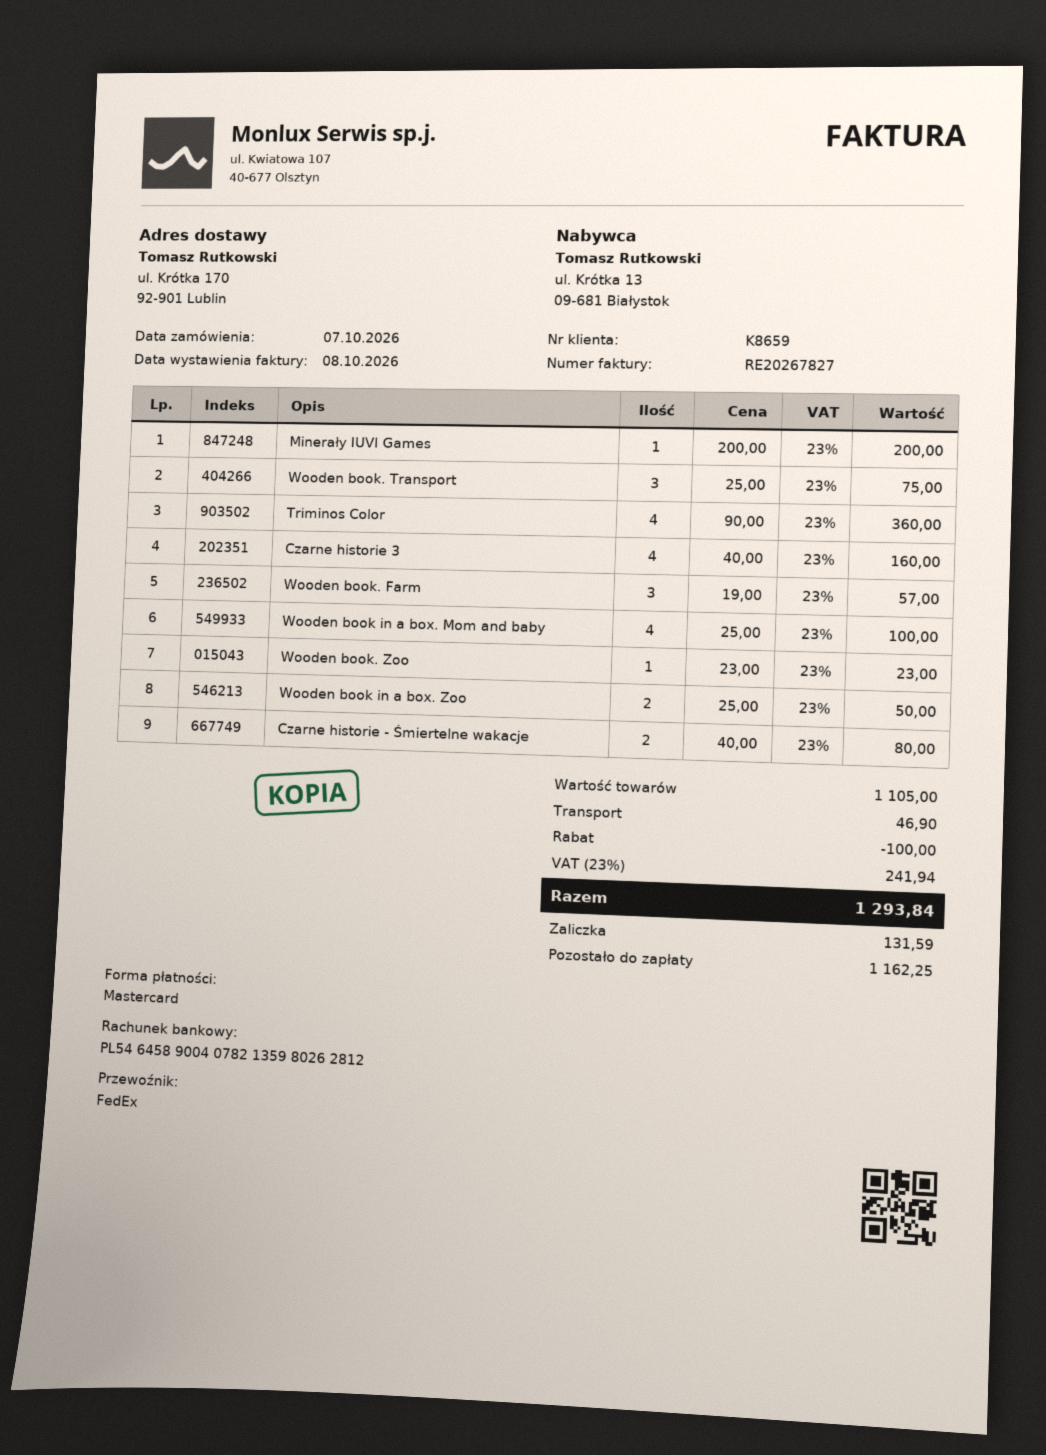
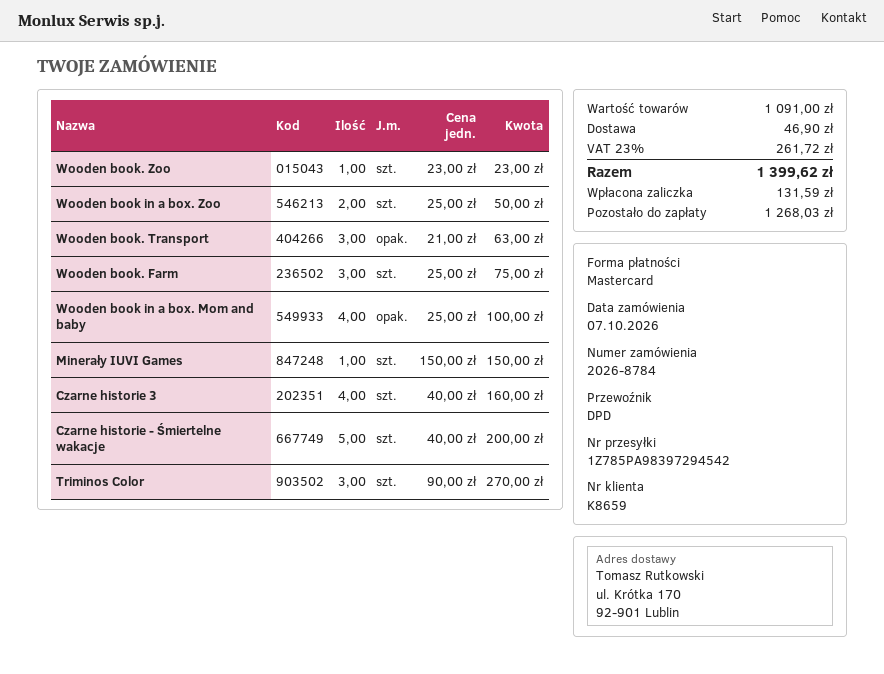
shipping method: FedEx -> DPD
Minerały IUVI Games: 1 x 200.00 = 200.00 -> 1 x 150.00 = 150.00
Wooden book. Transport: 3 x 25.00 = 75.00 -> 3 x 21.00 = 63.00
Triminos Color: 4 x 90.00 = 360.00 -> 3 x 90.00 = 270.00
Wooden book. Farm: 3 x 19.00 = 57.00 -> 3 x 25.00 = 75.00
Czarne historie - Śmiertelne wakacje: 2 x 40.00 = 80.00 -> 5 x 40.00 = 200.00
subtotal: 1105.00 -> 1091.00
discount: 100.00 -> none
tax: 23% = 241.94 -> 23% = 261.72
total: 1293.84 -> 1399.62
balance: 1162.25 -> 1268.03

